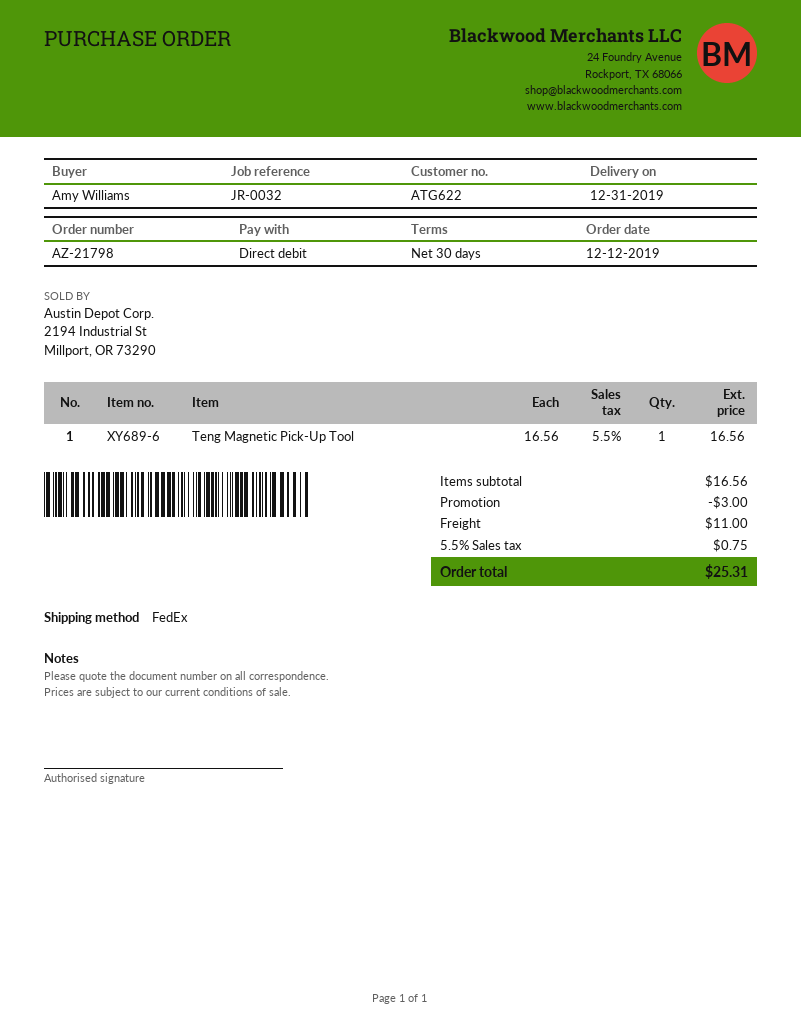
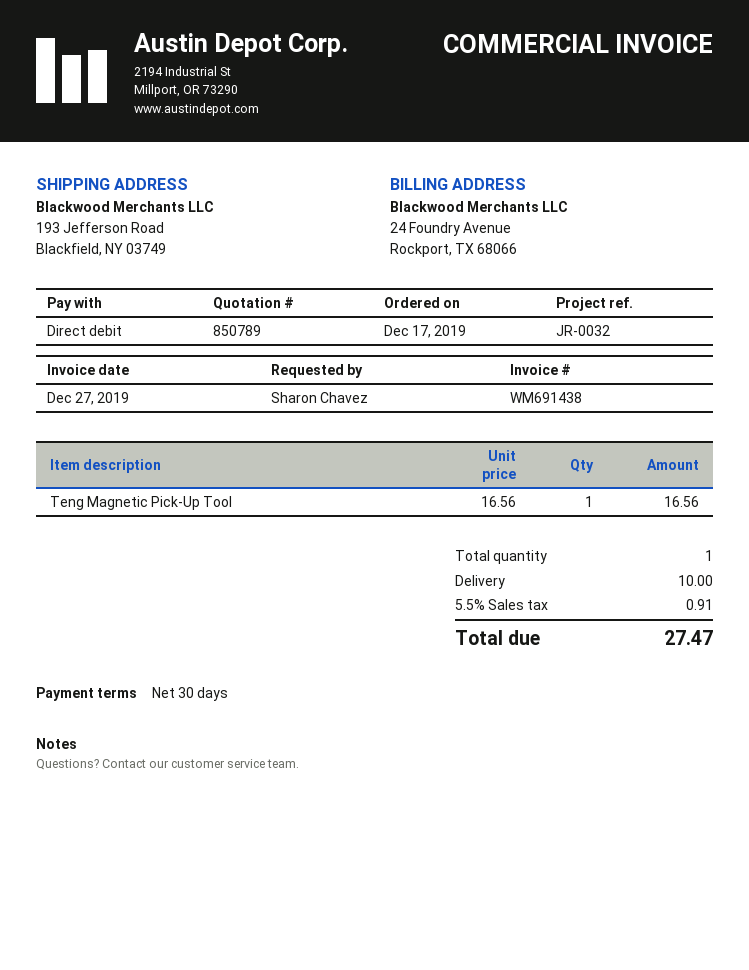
order date: 2019-12-12 -> 2019-12-17
ordered by: Amy Williams -> Sharon Chavez
discount: 3.00 -> none
shipping: 11.00 -> 10.00
tax: 5.5% = 0.75 -> 5.5% = 0.91
total: 25.31 -> 27.47

